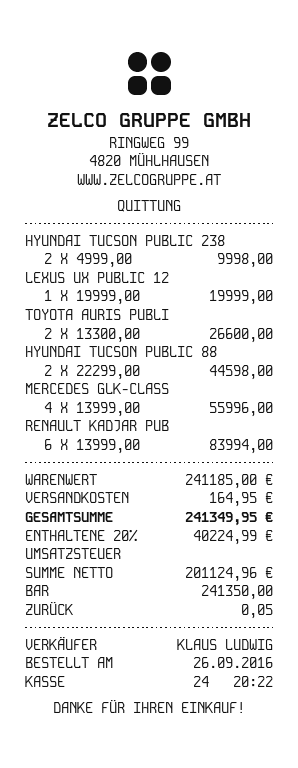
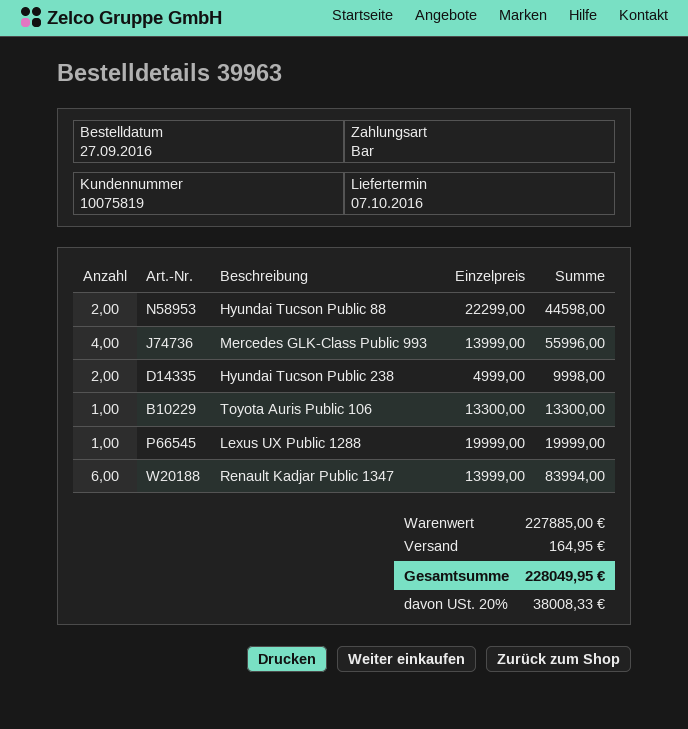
order date: 2016-09-26 -> 2016-09-27
TOYOTA AURIS PUBLI: 2 x 13300.00 = 26600.00 -> 1 x 13300.00 = 13300.00
subtotal: 241185.00 -> 227885.00
tax: 20% = 40224.99 -> 20% = 38008.33
total: 241349.95 -> 228049.95

